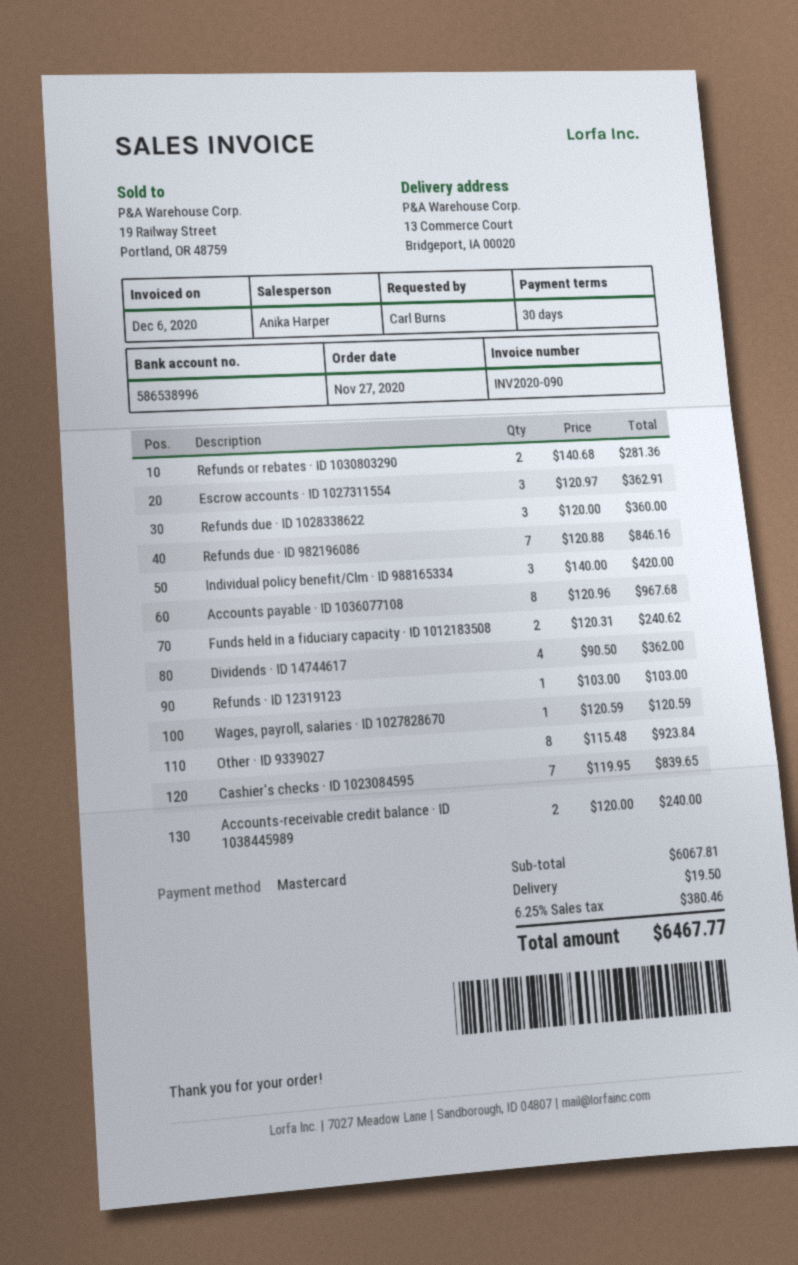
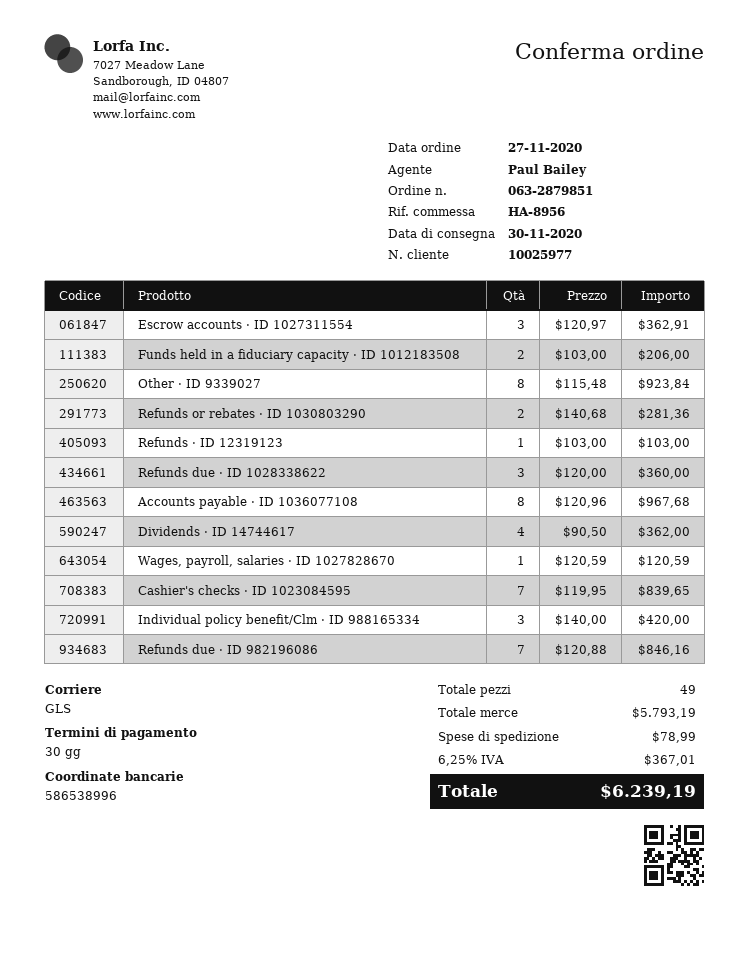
sales rep: Anika Harper -> Paul Bailey
Funds held in a fiduciary capacity · ID 1012183508: 2 x 120.31 = 240.62 -> 2 x 103.00 = 206.00
Accounts-receivable credit balance · ID 1038445989: 2 x 120.00 = 240.00 -> none
subtotal: 6067.81 -> 5793.19
shipping: 19.50 -> 78.99
tax: 6.25% = 380.46 -> 6.25% = 367.01
total: 6467.77 -> 6239.19

